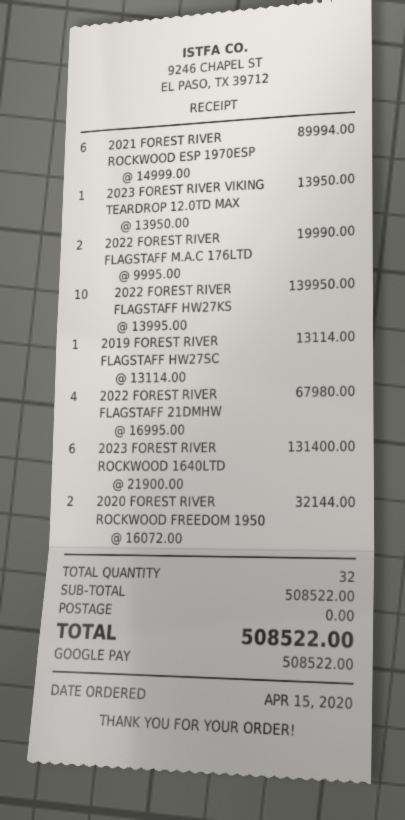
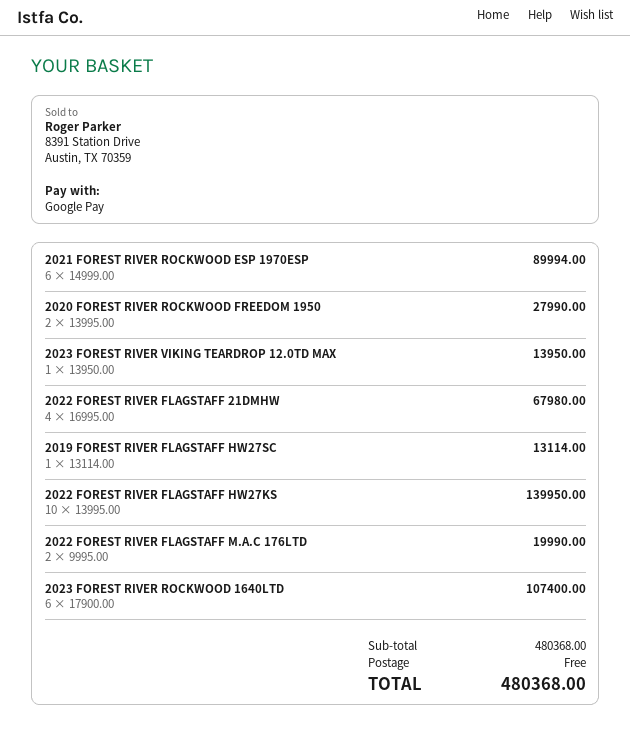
2023 FOREST RIVER ROCKWOOD 1640LTD: 6 x 21900.00 = 131400.00 -> 6 x 17900.00 = 107400.00
2020 FOREST RIVER ROCKWOOD FREEDOM 1950: 2 x 16072.00 = 32144.00 -> 2 x 13995.00 = 27990.00
subtotal: 508522.00 -> 480368.00
total: 508522.00 -> 480368.00

